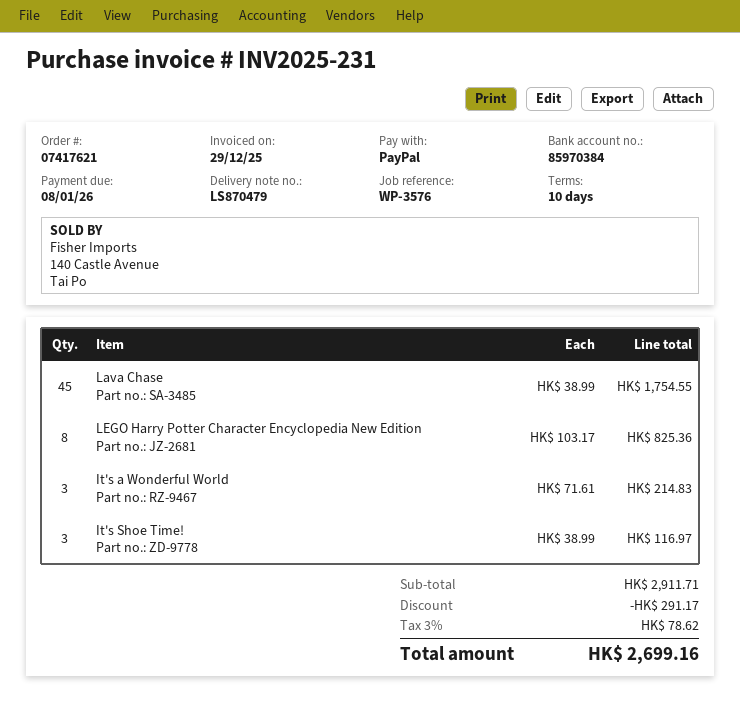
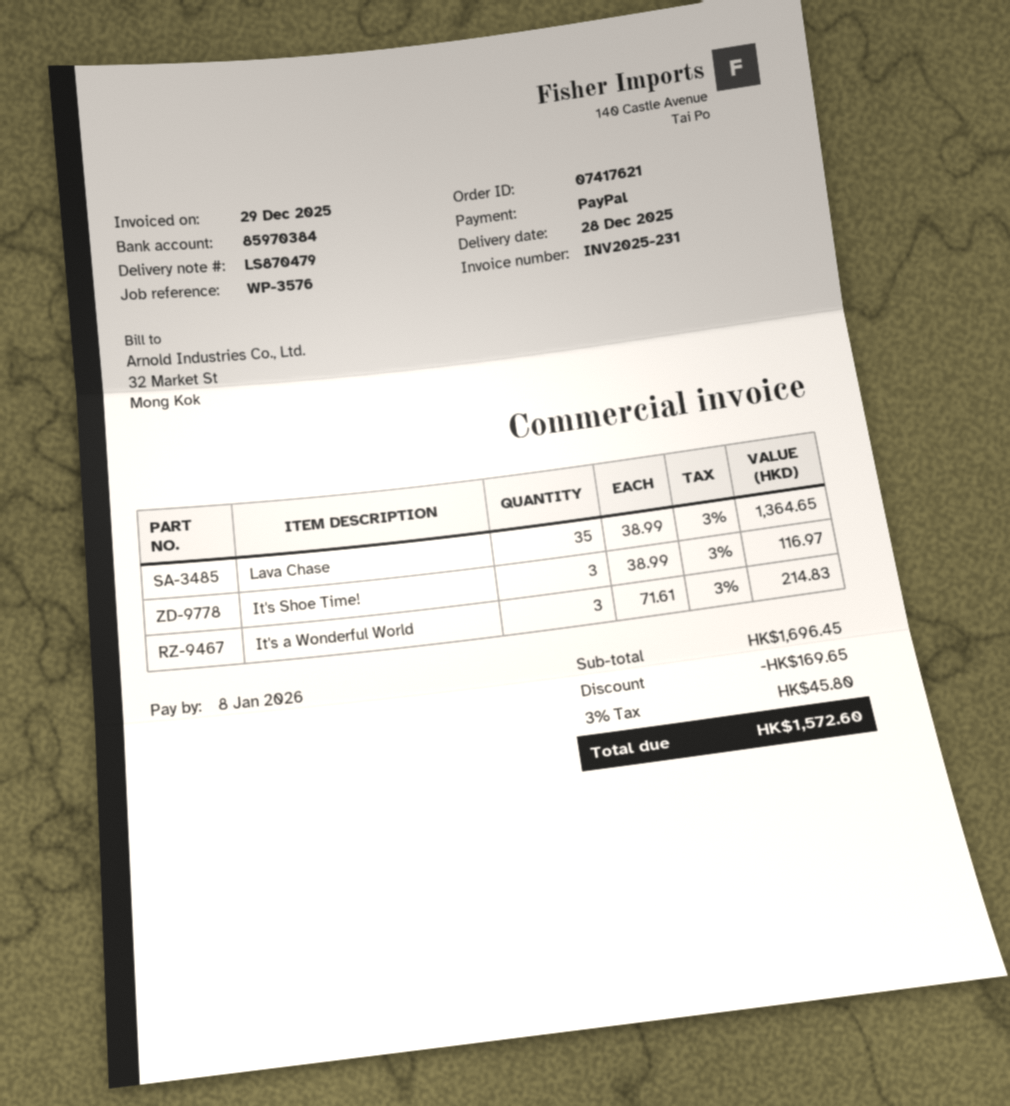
Lava Chase: 45 x 38.99 = 1754.55 -> 35 x 38.99 = 1364.65
LEGO Harry Potter Character Encyclopedia New Edition: 8 x 103.17 = 825.36 -> none
subtotal: 2911.71 -> 1696.45
discount: 291.17 -> 169.65
tax: 3% = 78.62 -> 3% = 45.80
total: 2699.16 -> 1572.60

